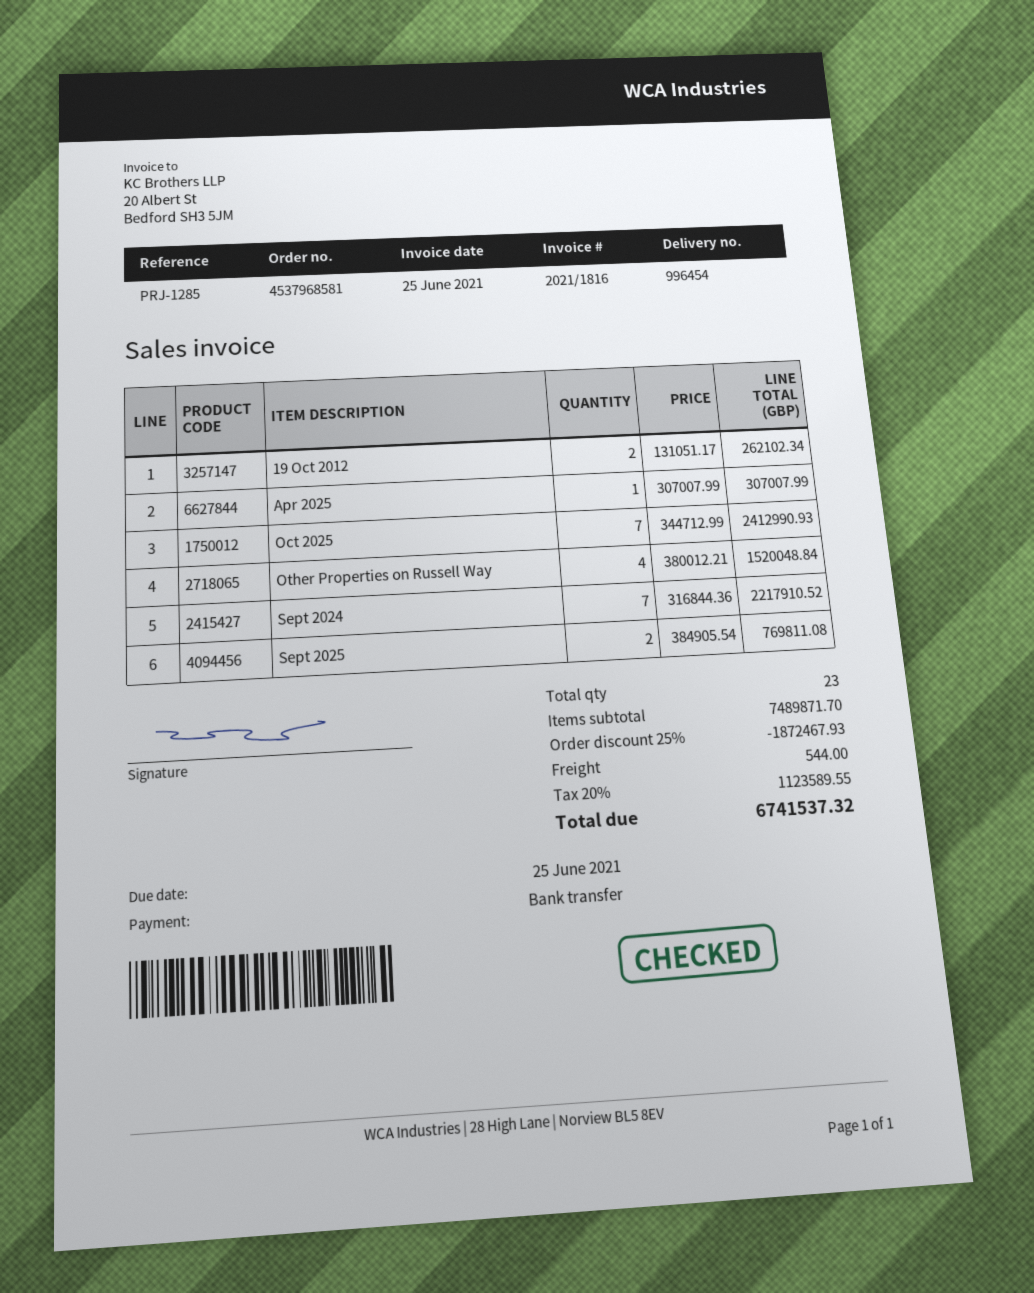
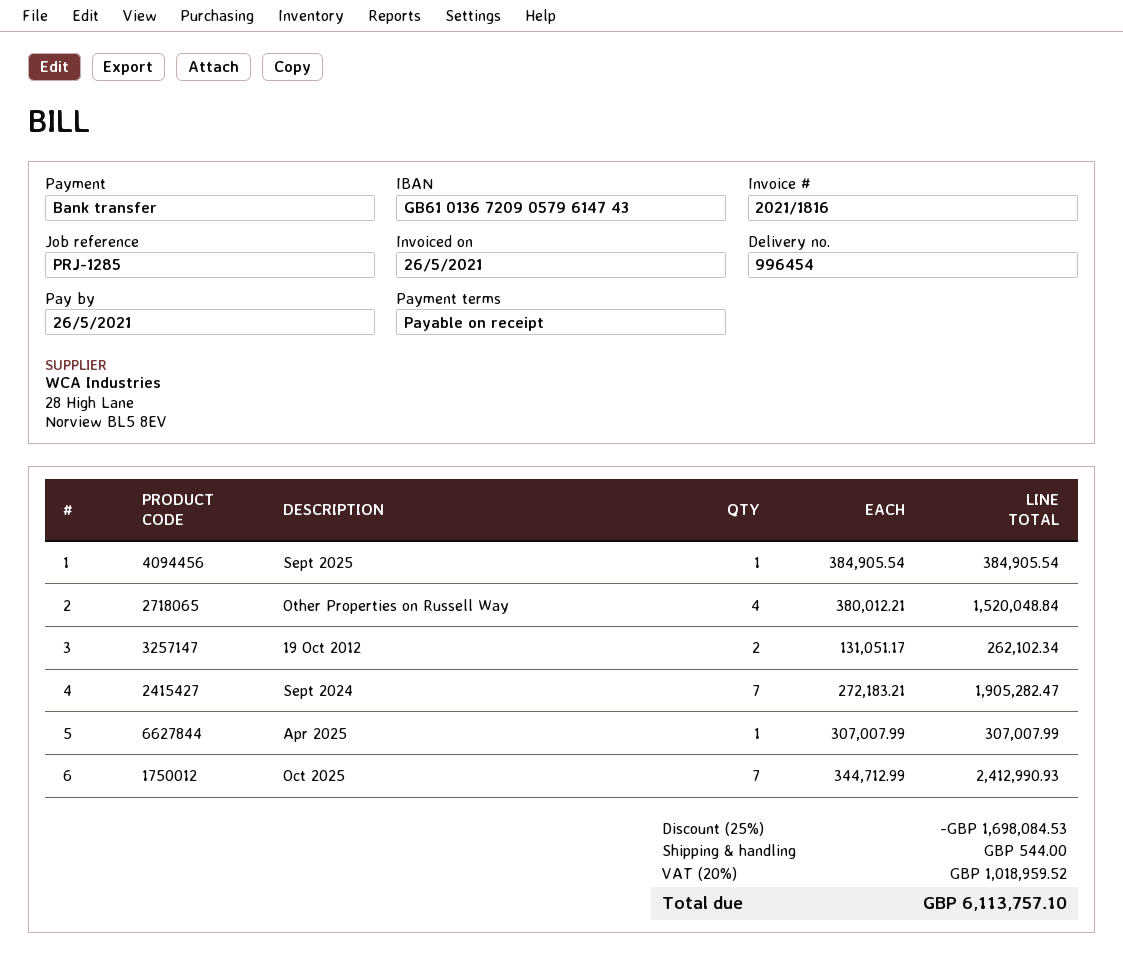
invoice date: 2021-06-25 -> 2021-05-26
due date: 2021-06-25 -> 2021-05-26
Sept 2024: 7 x 316844.36 = 2217910.52 -> 7 x 272183.21 = 1905282.47
Sept 2025: 2 x 384905.54 = 769811.08 -> 1 x 384905.54 = 384905.54
discount: 25% = 1872467.93 -> 25% = 1698084.53
tax: 20% = 1123589.55 -> 20% = 1018959.52
total: 6741537.32 -> 6113757.10

